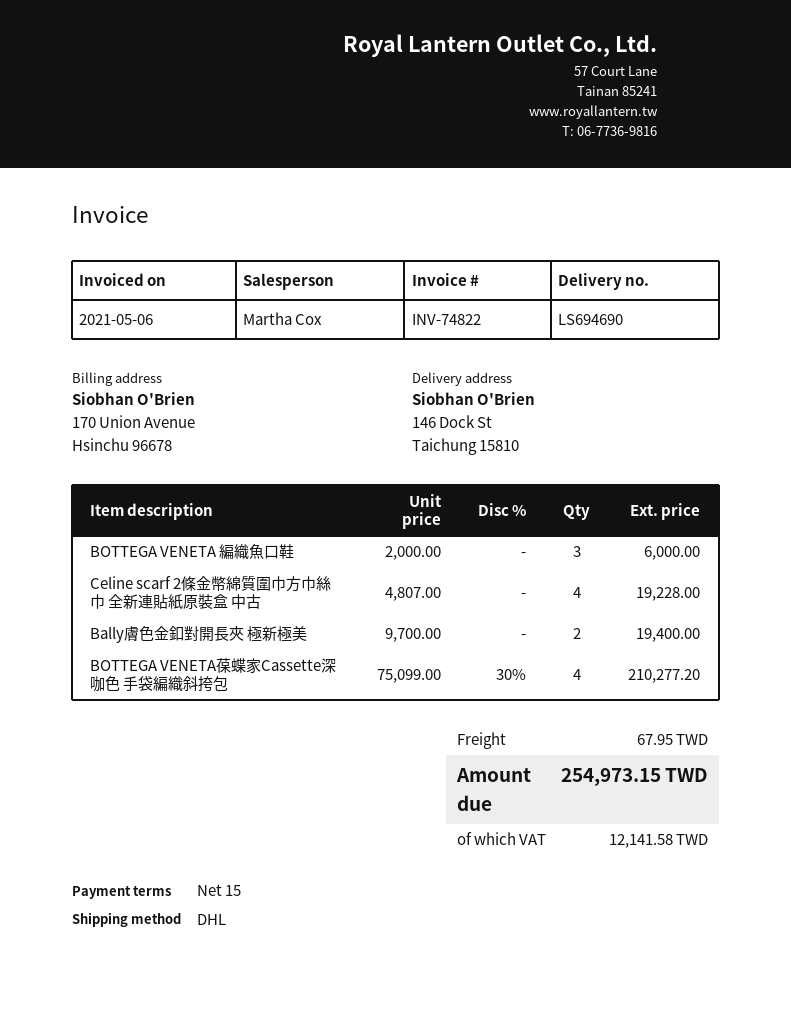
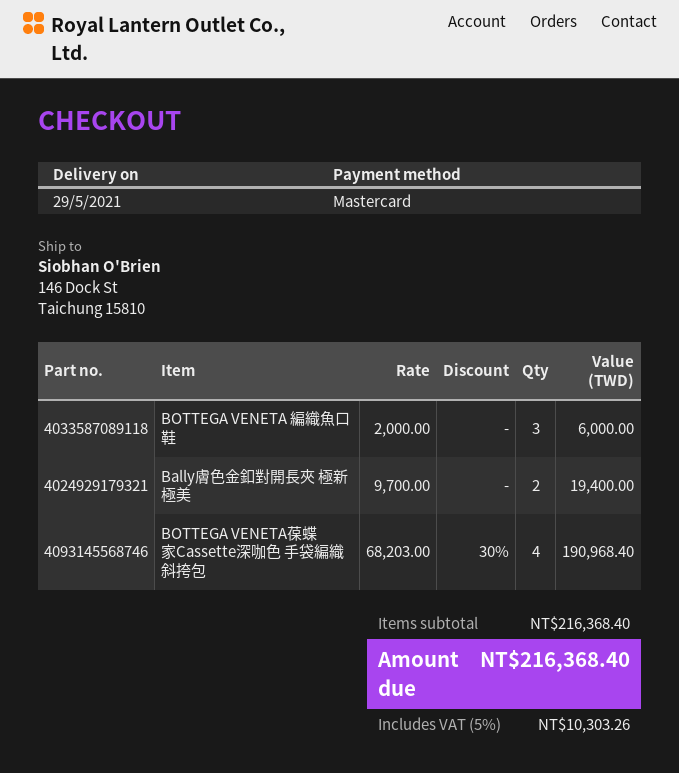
Celine scarf 2條金幣綿質圍巾方巾絲巾 全新連貼紙原裝盒 中古: 4 x 4807.00 = 19228.00 -> none
BOTTEGA VENETA葆蝶家Cassette深咖色 手袋編織斜挎包: 4 x 75099.00 - 30% = 210277.20 -> 4 x 68203.00 - 30% = 190968.40
shipping: 67.95 -> none
tax: 12141.58 -> 10303.26
total: 254973.15 -> 216368.40

